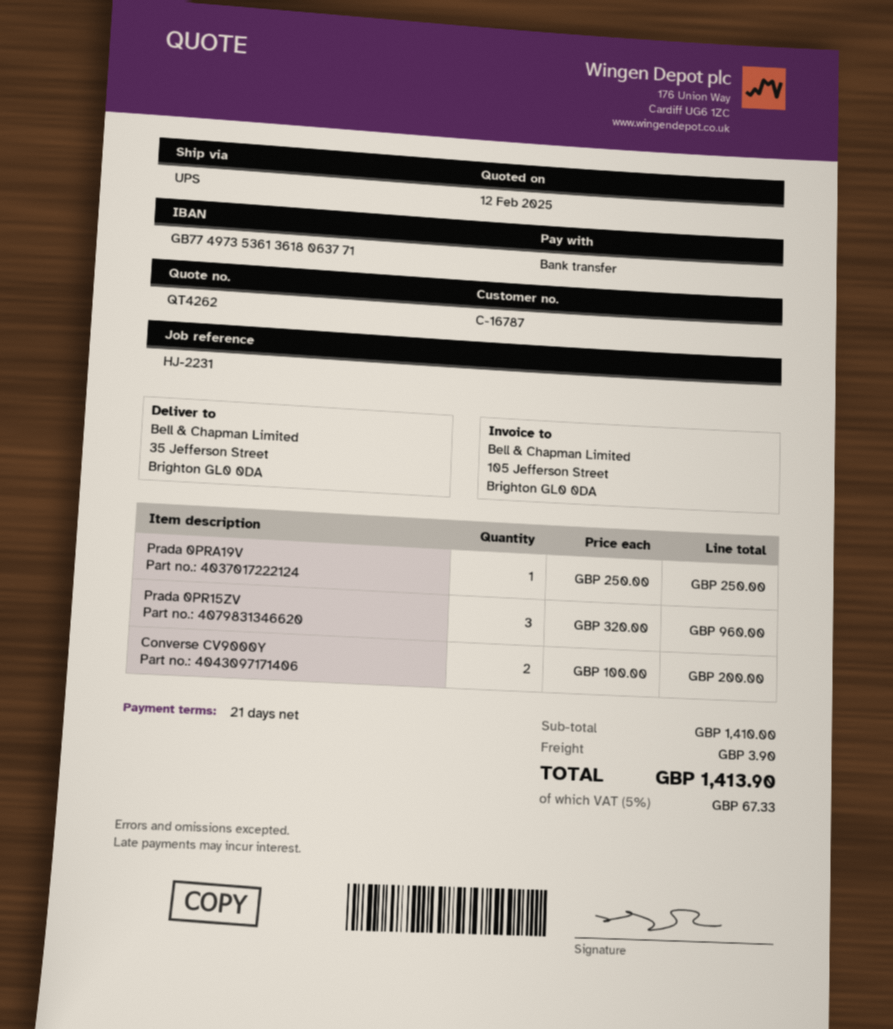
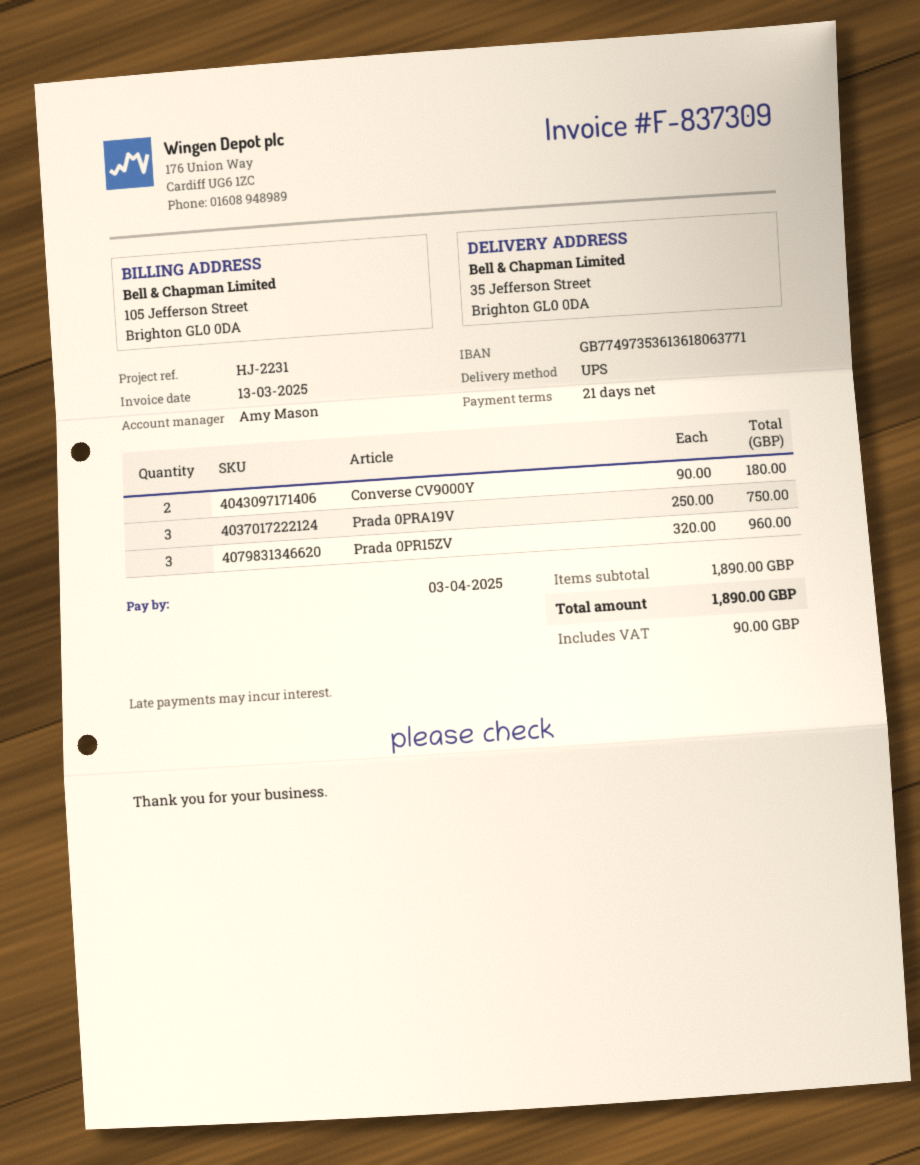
Prada 0PRA19V: 1 x 250.00 = 250.00 -> 3 x 250.00 = 750.00
Converse CV9000Y: 2 x 100.00 = 200.00 -> 2 x 90.00 = 180.00
subtotal: 1410.00 -> 1890.00
shipping: 3.90 -> none
tax: 67.33 -> 90.00
total: 1413.90 -> 1890.00

